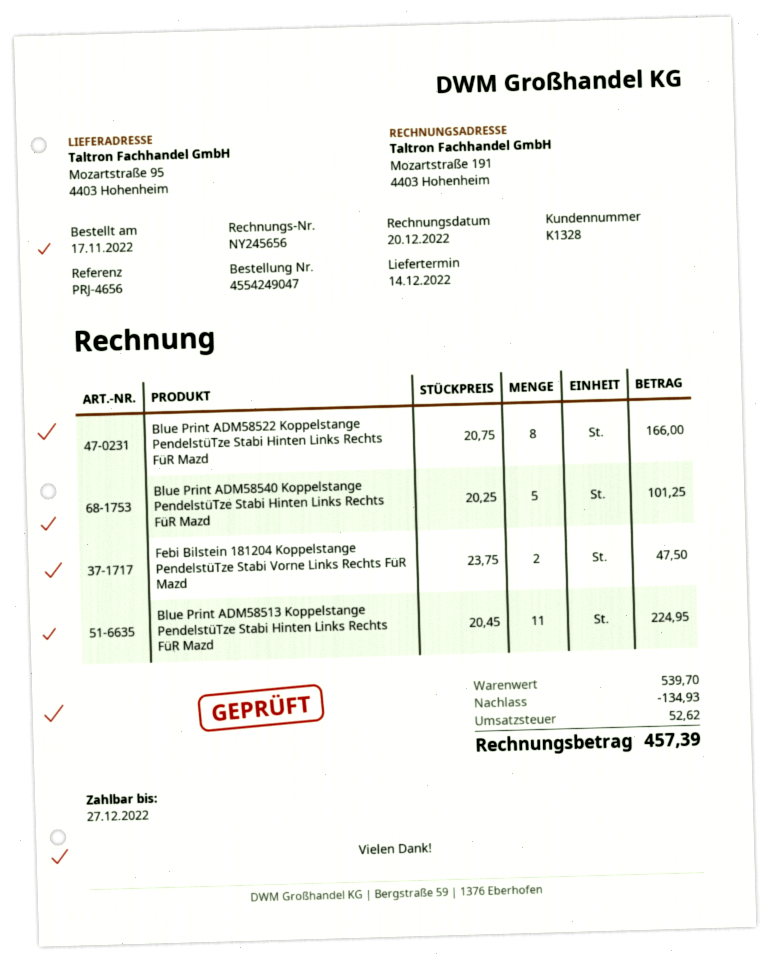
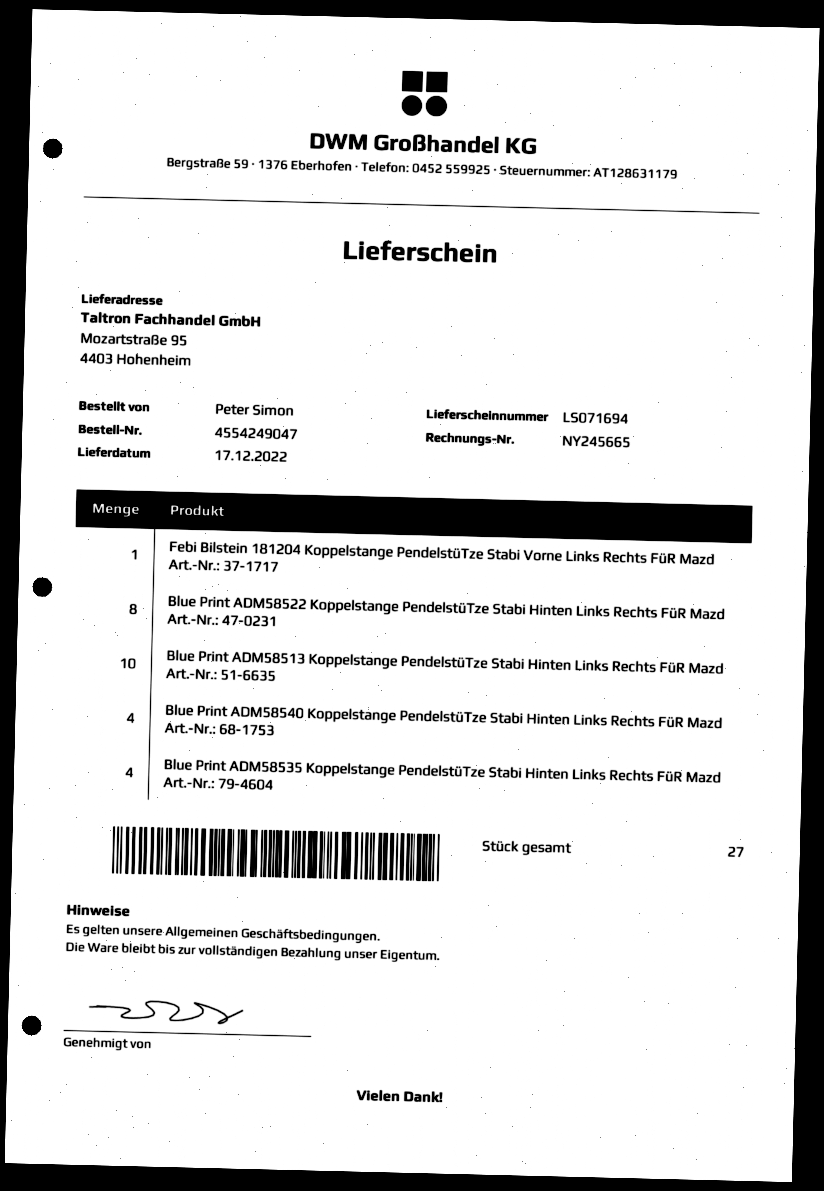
delivery date: 2022-12-14 -> 2022-12-17
invoice number: NY245656 -> NY245665
Blue Print ADM58540 Koppelstange PendelstüTze Stabi Hinten Links Rechts FüR Mazd: 5 -> 4
Febi Bilstein 181204 Koppelstange PendelstüTze Stabi Vorne Links Rechts FüR Mazd: 2 -> 1
Blue Print ADM58513 Koppelstange PendelstüTze Stabi Hinten Links Rechts FüR Mazd: 11 -> 10
Blue Print ADM58535 Koppelstange PendelstüTze Stabi Hinten Links Rechts FüR Mazd: none -> 4

